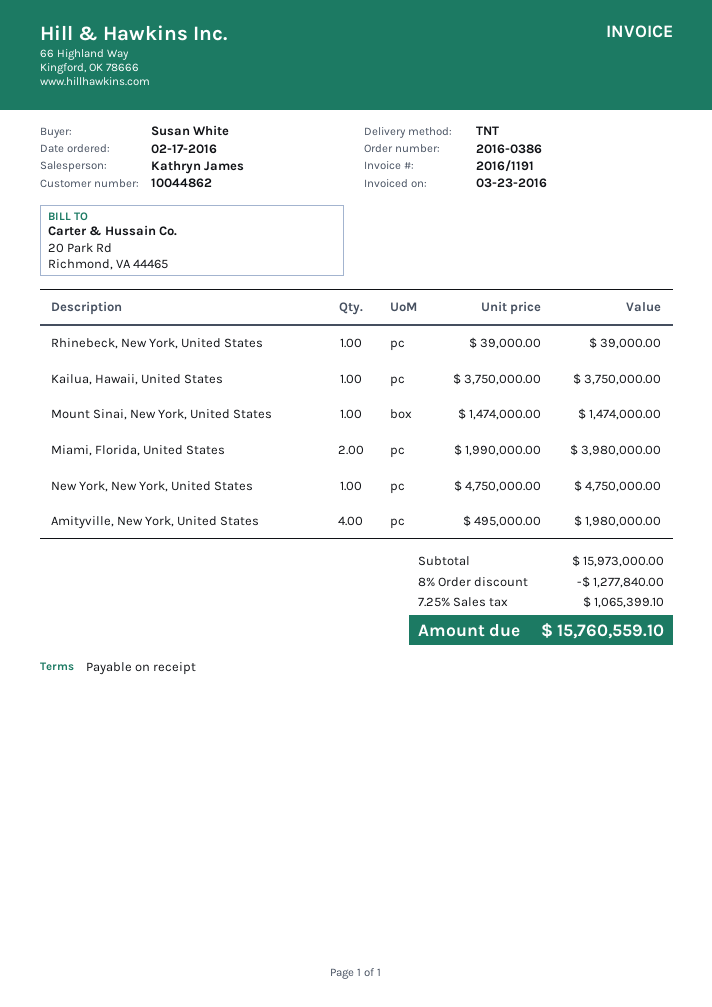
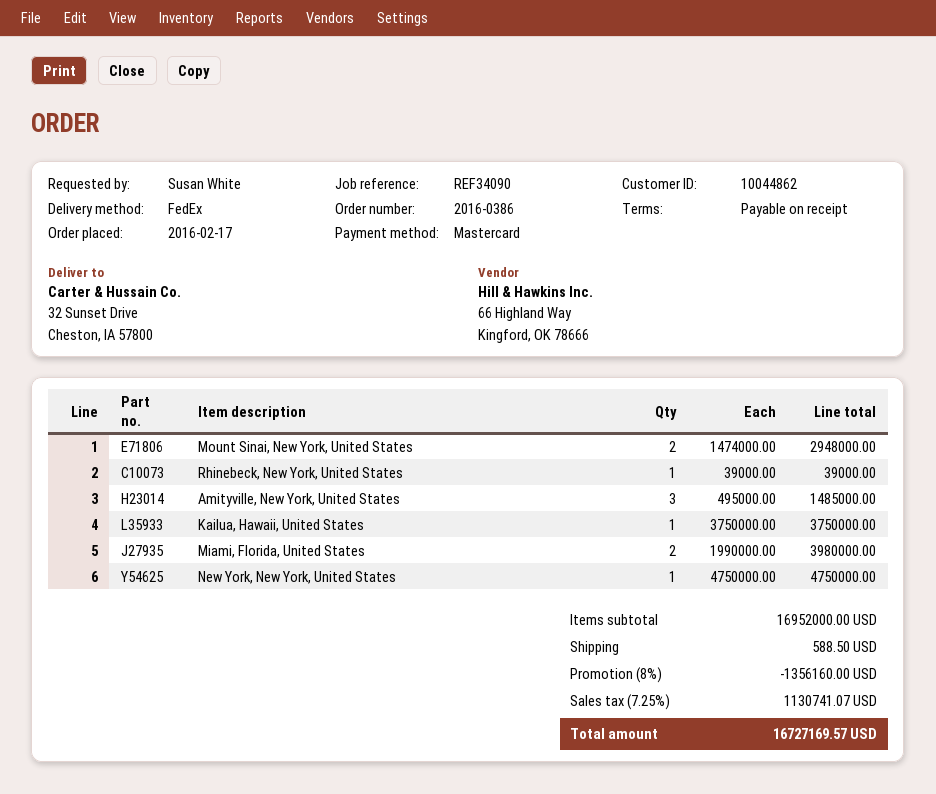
shipping method: TNT -> FedEx
Mount Sinai, New York, United States: 1 x 1474000.00 = 1474000.00 -> 2 x 1474000.00 = 2948000.00
Amityville, New York, United States: 4 x 495000.00 = 1980000.00 -> 3 x 495000.00 = 1485000.00
subtotal: 15973000.00 -> 16952000.00
discount: 8% = 1277840.00 -> 8% = 1356160.00
shipping: none -> 588.50
tax: 7.25% = 1065399.10 -> 7.25% = 1130741.07
total: 15760559.10 -> 16727169.57

